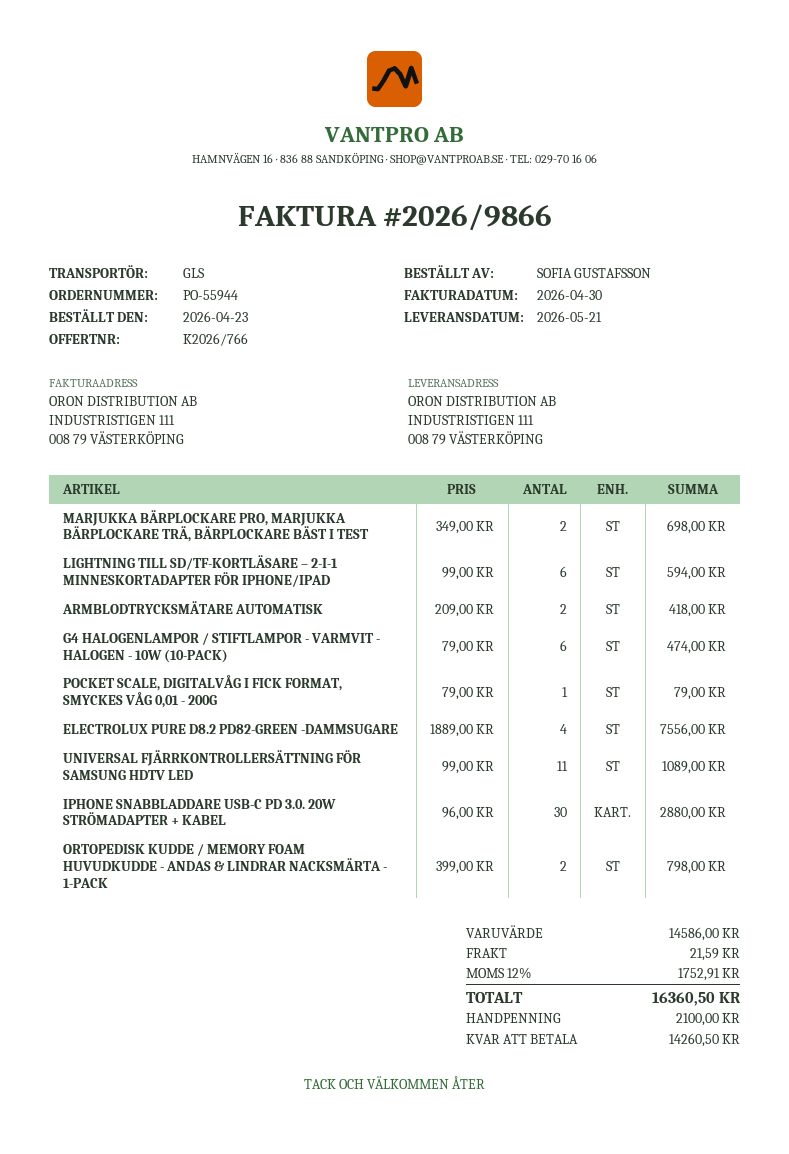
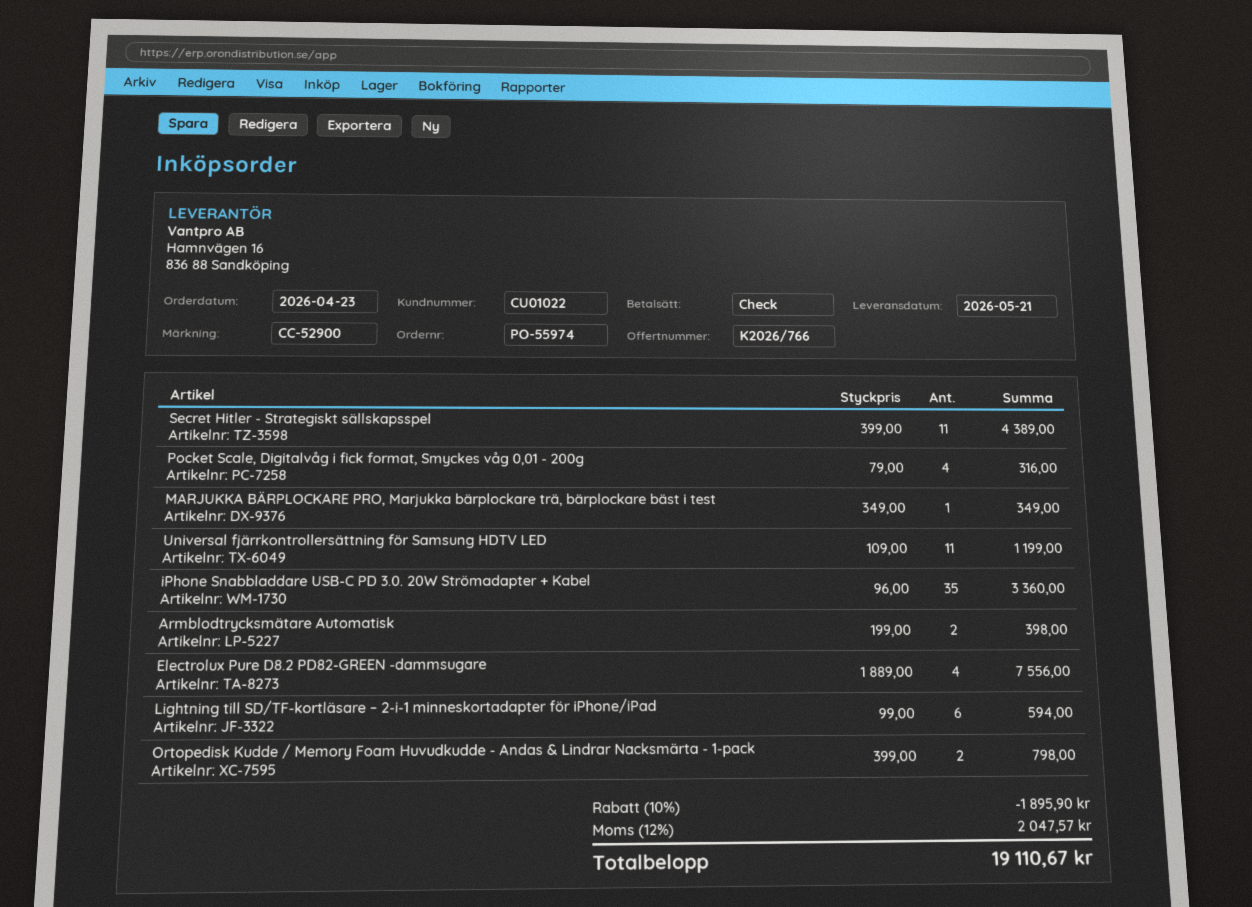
order number: PO-55944 -> PO-55974
MARJUKKA BÄRPLOCKARE PRO, MARJUKKA BÄRPLOCKARE TRÄ, BÄRPLOCKARE BÄST I TEST: 2 x 349.00 = 698.00 -> 1 x 349.00 = 349.00
ARMBLODTRYCKSMÄTARE AUTOMATISK: 2 x 209.00 = 418.00 -> 2 x 199.00 = 398.00
G4 HALOGENLAMPOR / STIFTLAMPOR - VARMVIT - HALOGEN - 10W (10-PACK): 6 x 79.00 = 474.00 -> none
POCKET SCALE, DIGITALVÅG I FICK FORMAT, SMYCKES VÅG 0,01 - 200G: 1 x 79.00 = 79.00 -> 4 x 79.00 = 316.00
UNIVERSAL FJÄRRKONTROLLERSÄTTNING FÖR SAMSUNG HDTV LED: 11 x 99.00 = 1089.00 -> 11 x 109.00 = 1199.00
IPHONE SNABBLADDARE USB-C PD 3.0. 20W STRÖMADAPTER + KABEL: 30 x 96.00 = 2880.00 -> 35 x 96.00 = 3360.00
Secret Hitler - Strategiskt sällskapsspel: none -> 11 x 399.00 = 4389.00
discount: none -> 10% = 1895.90
shipping: 21.59 -> none
tax: 12% = 1752.91 -> 12% = 2047.57
total: 16360.50 -> 19110.67

